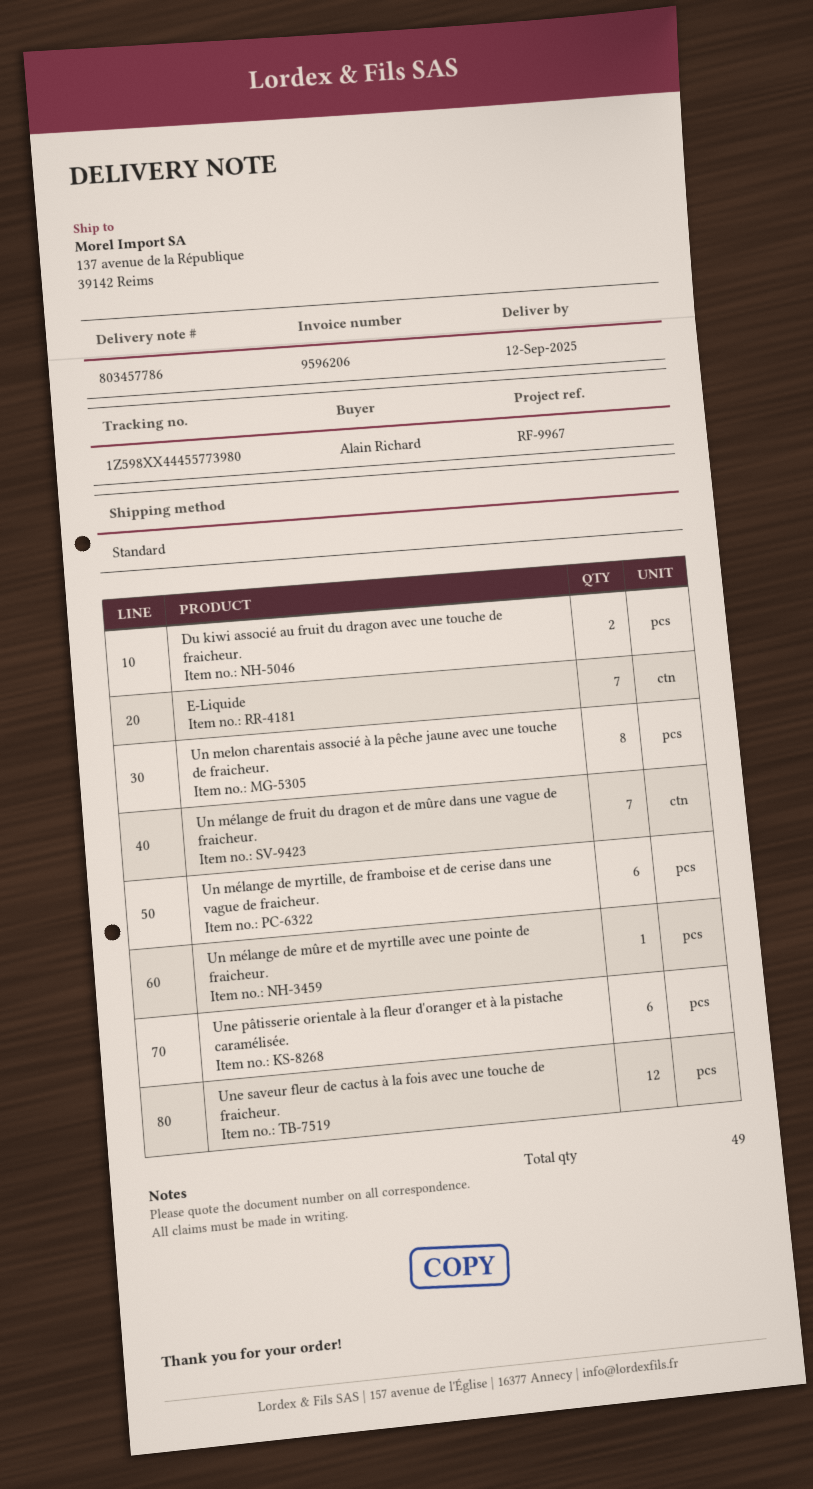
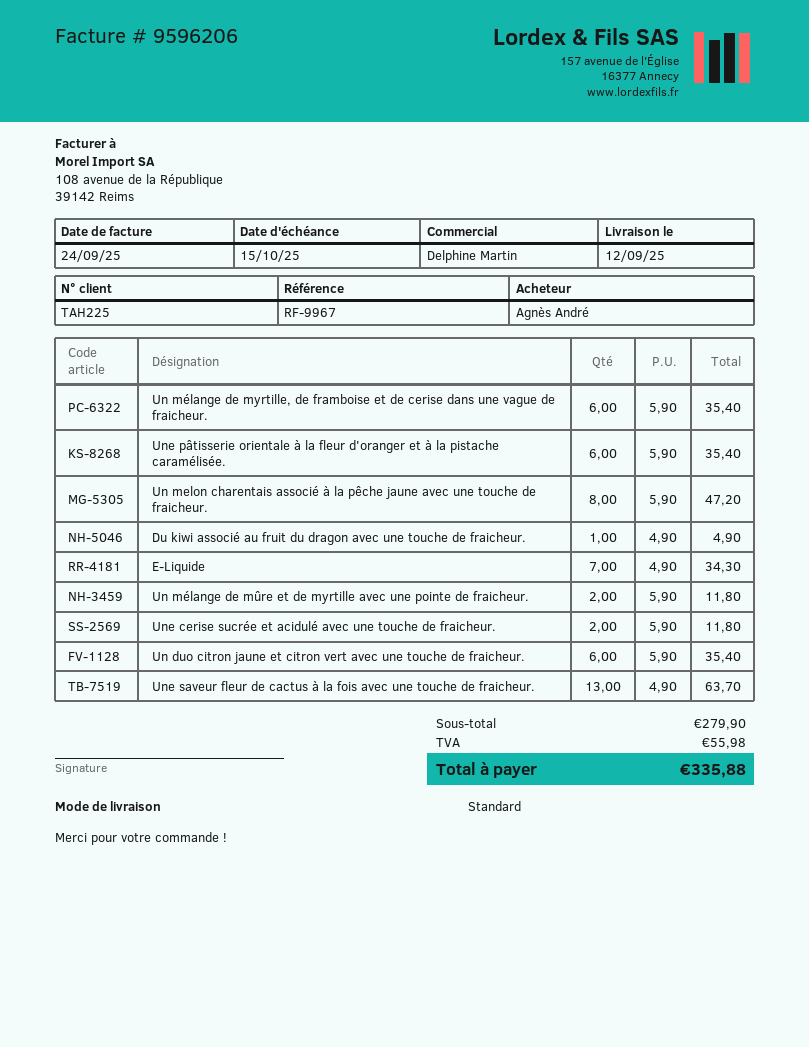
ordered by: Alain Richard -> Agnès André
Du kiwi associé au fruit du dragon avec une touche de fraicheur.: 2 -> 1
Un mélange de fruit du dragon et de mûre dans une vague de fraicheur.: 7 -> none
Un mélange de mûre et de myrtille avec une pointe de fraicheur.: 1 -> 2
Une saveur fleur de cactus à la fois avec une touche de fraicheur.: 12 -> 13
Une cerise sucrée et acidulé avec une touche de fraicheur.: none -> 2
Un duo citron jaune et citron vert avec une touche de fraicheur.: none -> 6

